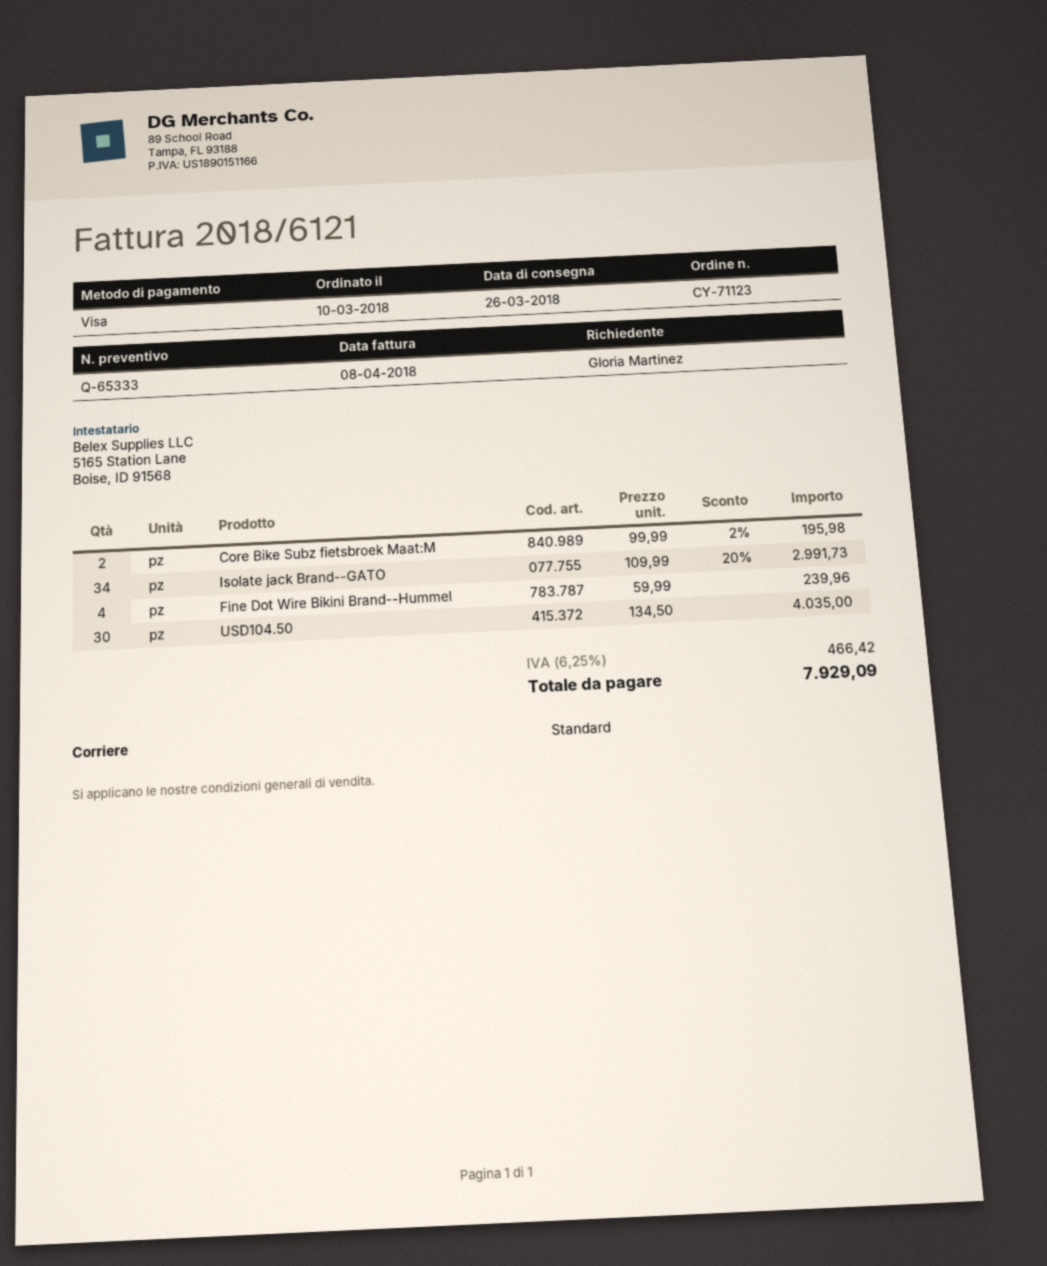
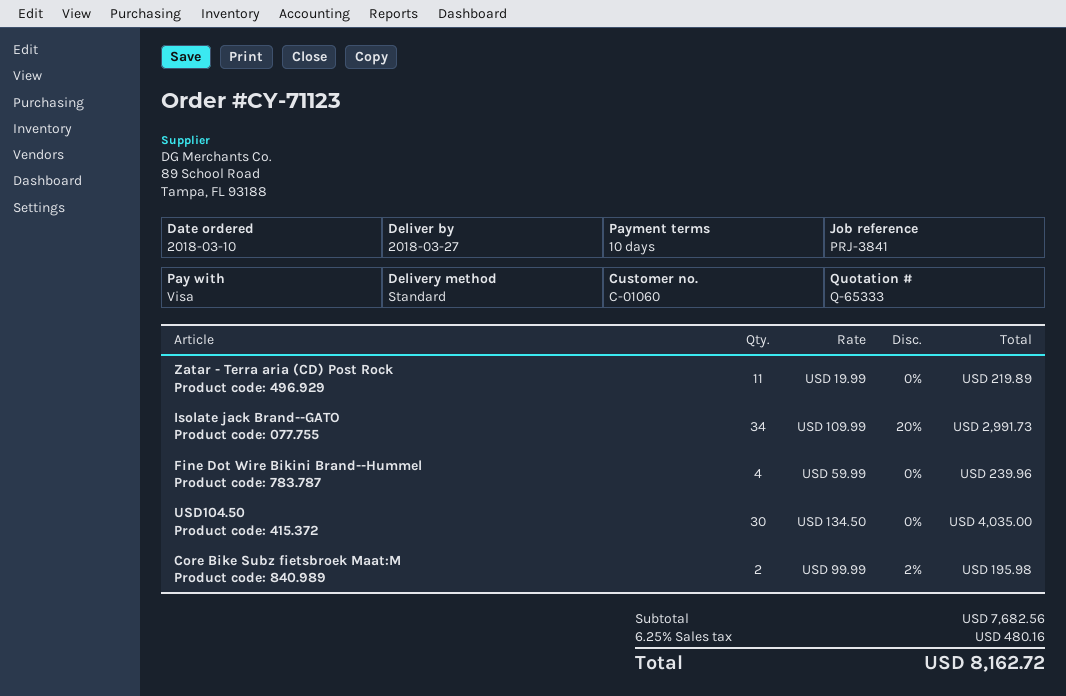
delivery date: 2018-03-26 -> 2018-03-27
Zatar - Terra aria (CD) Post Rock: none -> 11 x 19.99 = 219.89
tax: 6.25% = 466.42 -> 6.25% = 480.16
total: 7929.09 -> 8162.72

